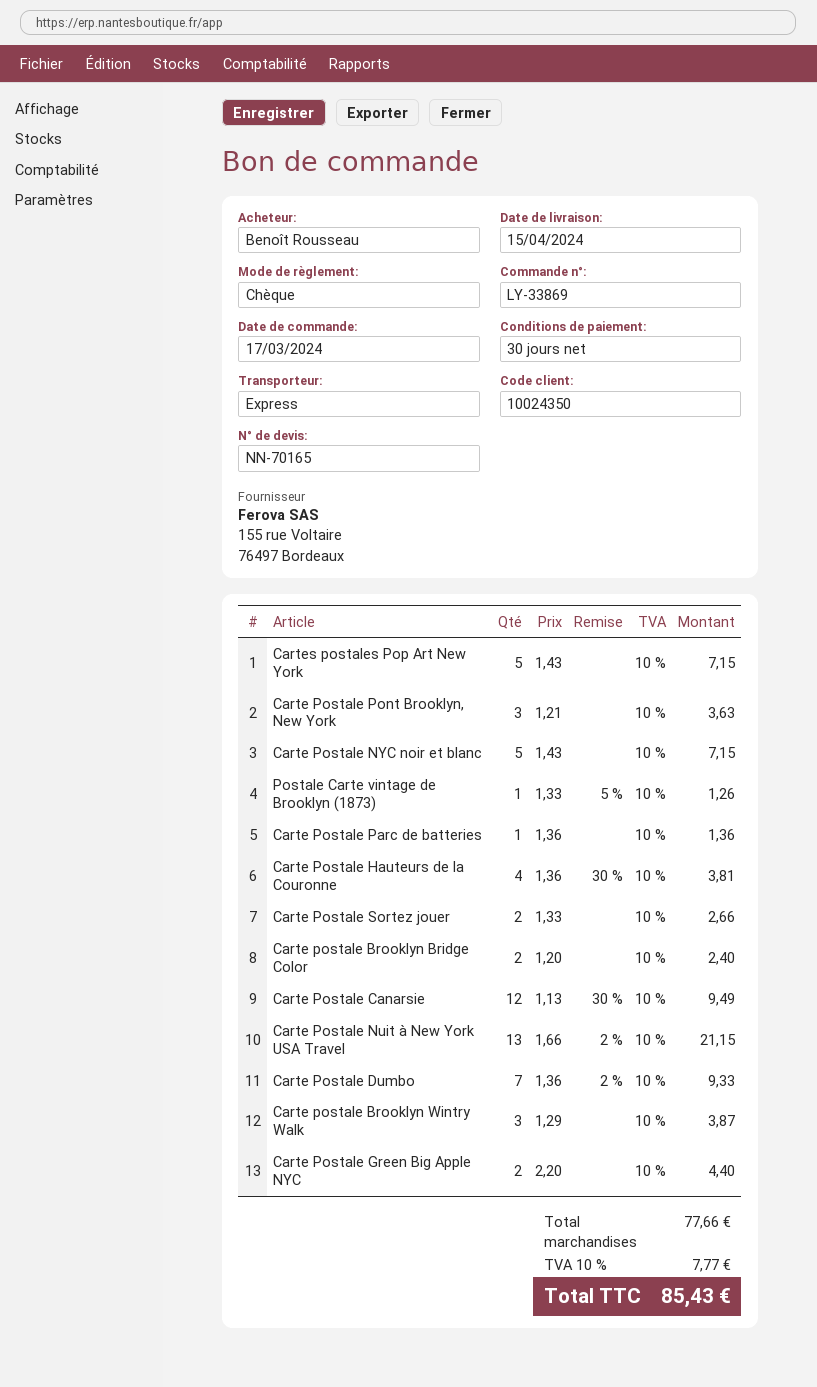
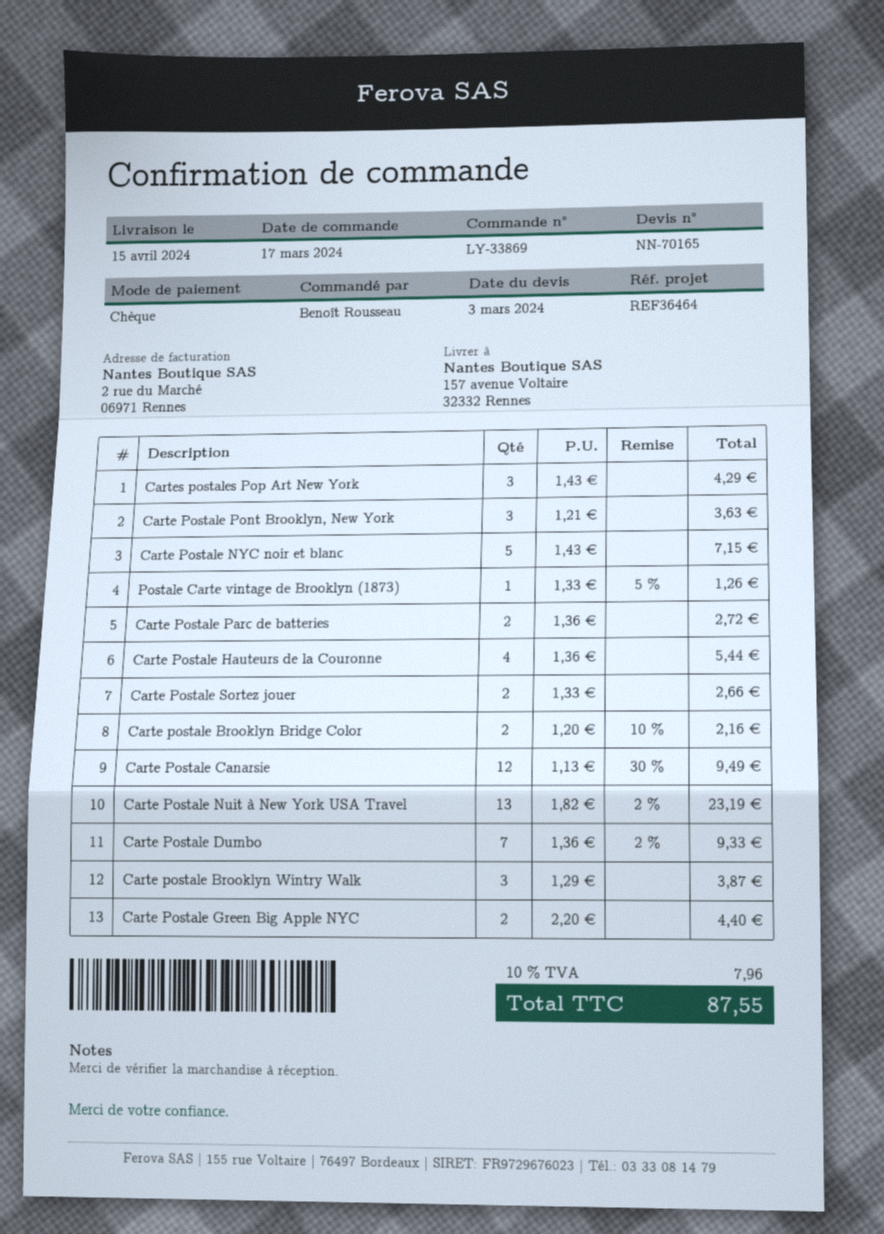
Cartes postales Pop Art New York: 5 x 1.43 = 7.15 -> 3 x 1.43 = 4.29
Carte Postale Parc de batteries: 1 x 1.36 = 1.36 -> 2 x 1.36 = 2.72
Carte Postale Hauteurs de la Couronne: 4 x 1.36 - 30% = 3.81 -> 4 x 1.36 = 5.44
Carte postale Brooklyn Bridge Color: 2 x 1.20 = 2.40 -> 2 x 1.20 - 10% = 2.16
Carte Postale Nuit à New York USA Travel: 13 x 1.66 - 2% = 21.15 -> 13 x 1.82 - 2% = 23.19
tax: 10% = 7.77 -> 10% = 7.96
total: 85.43 -> 87.55

